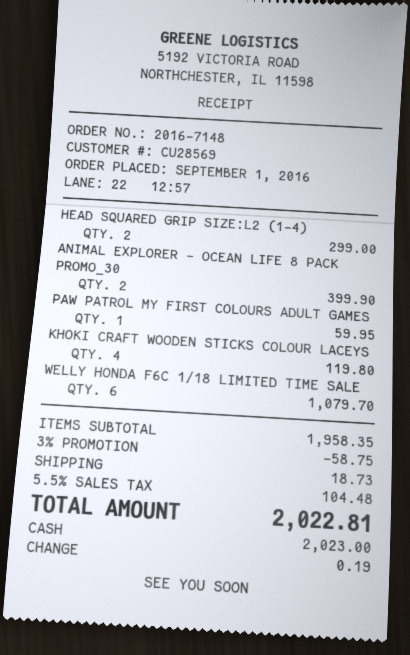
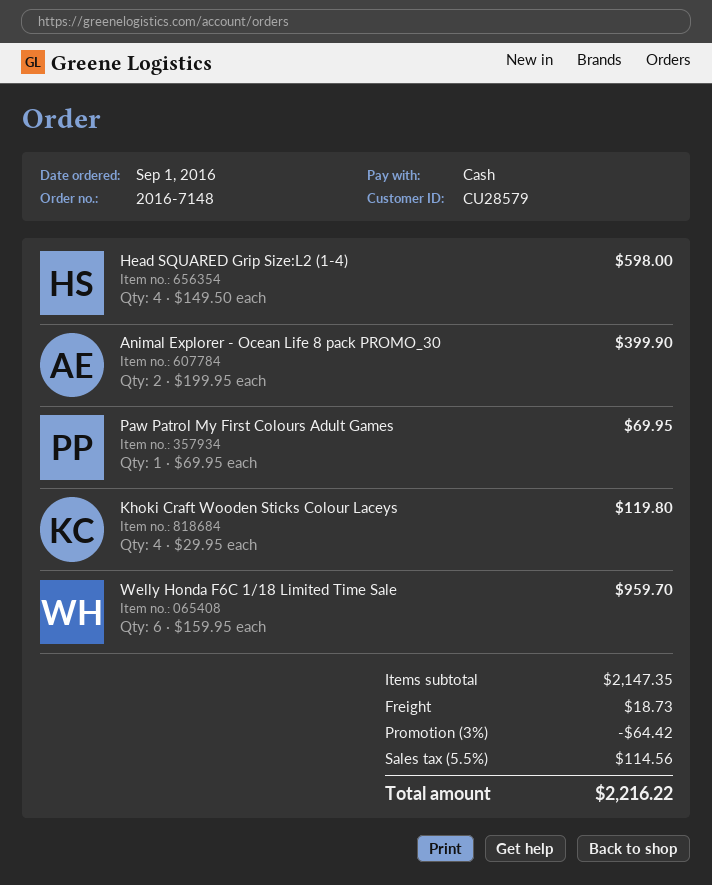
customer number: CU28569 -> CU28579
HEAD SQUARED GRIP SIZE:L2 (1-4): 2 for 299.00 -> 4 for 598.00
PAW PATROL MY FIRST COLOURS ADULT GAMES: 1 for 59.95 -> 1 for 69.95
WELLY HONDA F6C 1/18 LIMITED TIME SALE: 6 for 1079.70 -> 6 for 959.70
subtotal: 1958.35 -> 2147.35
discount: 3% = 58.75 -> 3% = 64.42
tax: 5.5% = 104.48 -> 5.5% = 114.56
total: 2022.81 -> 2216.22

